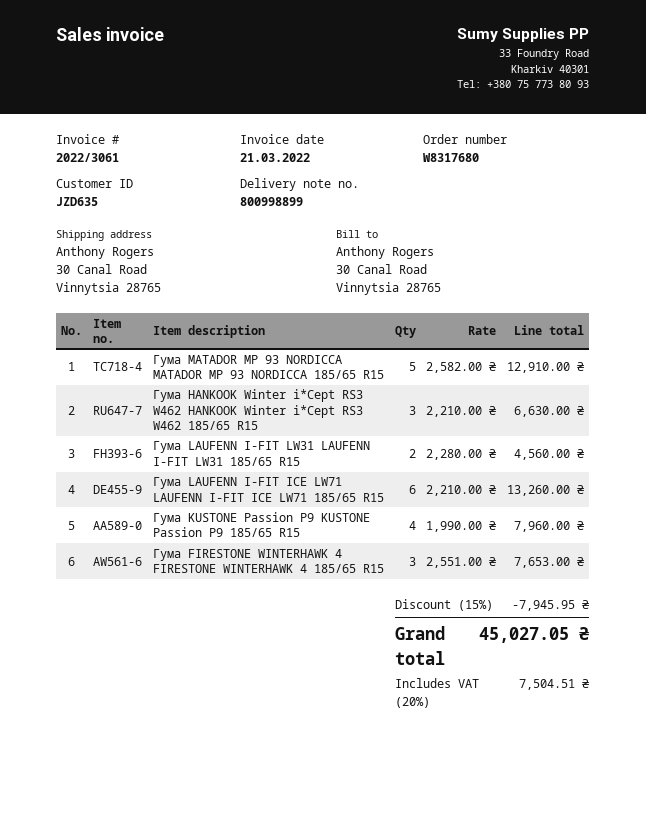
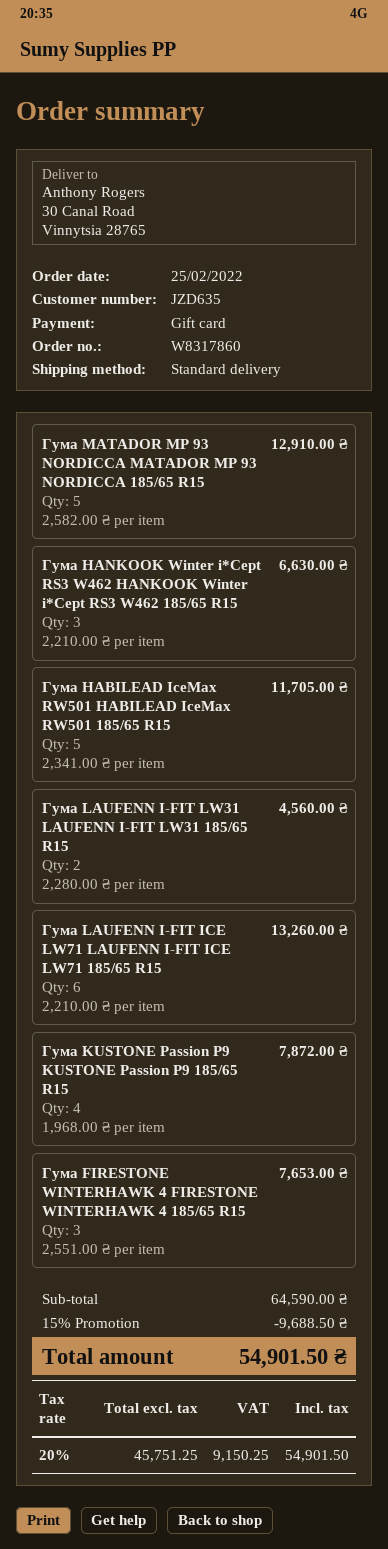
order number: W8317680 -> W8317860
Гума KUSTONE Passion P9 KUSTONE Passion P9 185/65 R15: 4 x 1990.00 = 7960.00 -> 4 x 1968.00 = 7872.00
Гума HABILEAD IceMax RW501 HABILEAD IceMax RW501 185/65 R15: none -> 5 x 2341.00 = 11705.00
discount: 15% = 7945.95 -> 15% = 9688.50
tax: 20% = 7504.51 -> 20% = 9150.25
total: 45027.05 -> 54901.50

